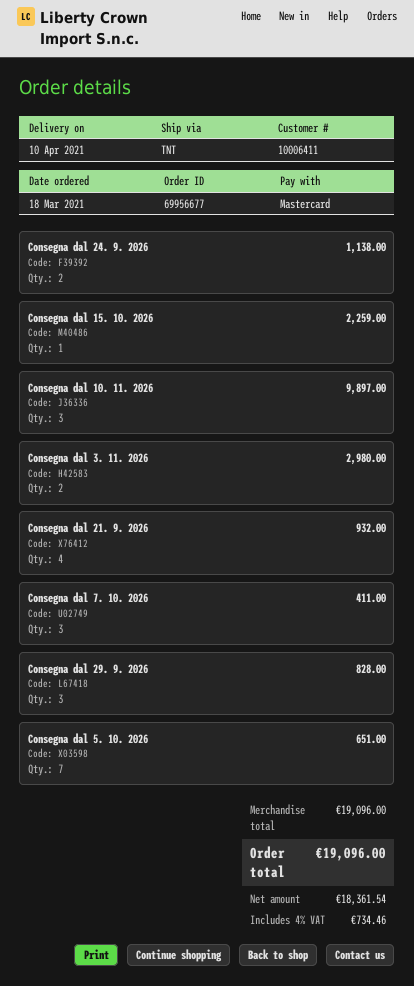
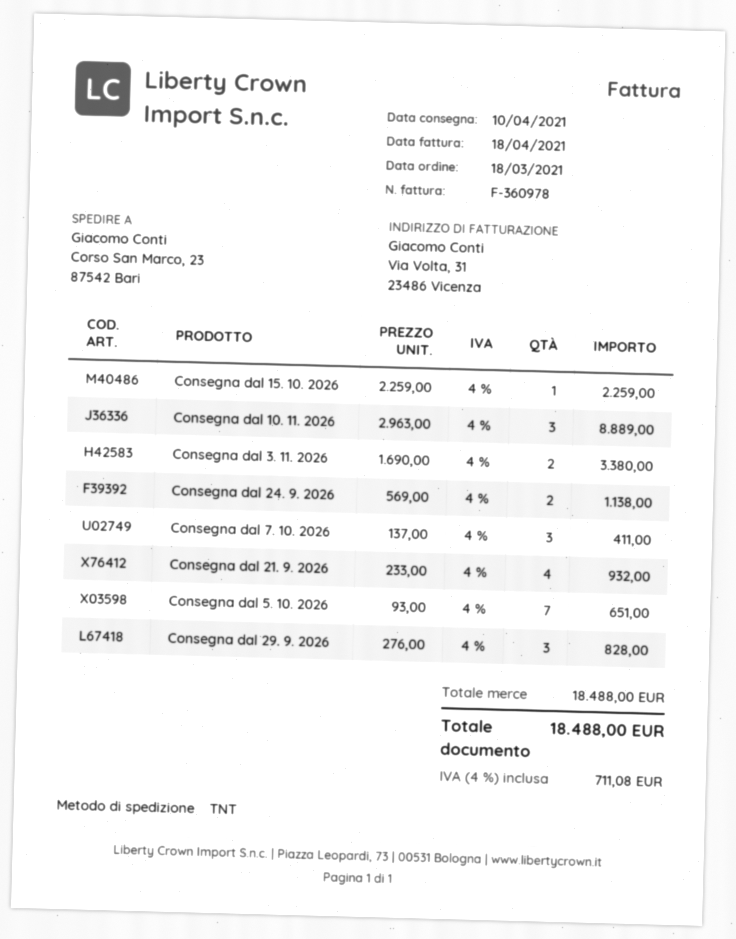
Consegna dal 10. 11. 2026: 3 for 9897.00 -> 3 for 8889.00
Consegna dal 3. 11. 2026: 2 for 2980.00 -> 2 for 3380.00
subtotal: 19096.00 -> 18488.00
tax: 4% = 734.46 -> 4% = 711.08
total: 19096.00 -> 18488.00

